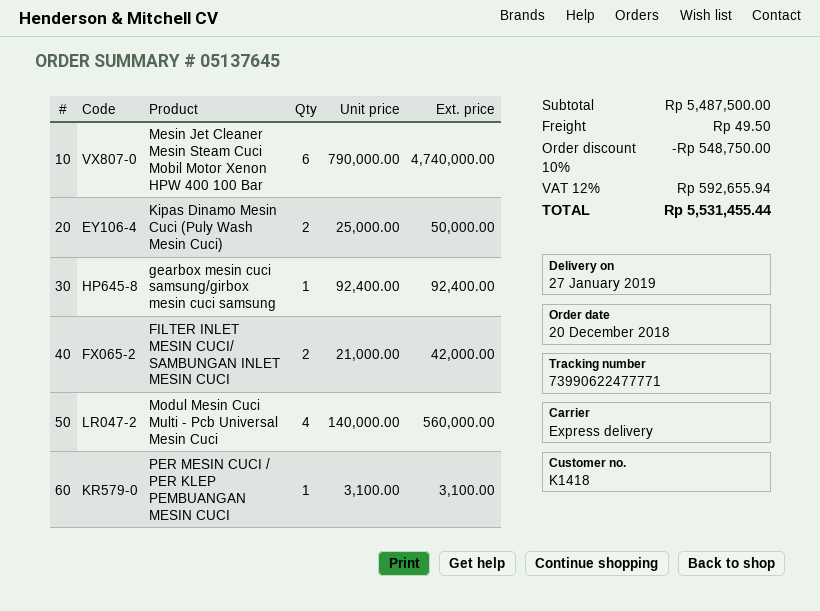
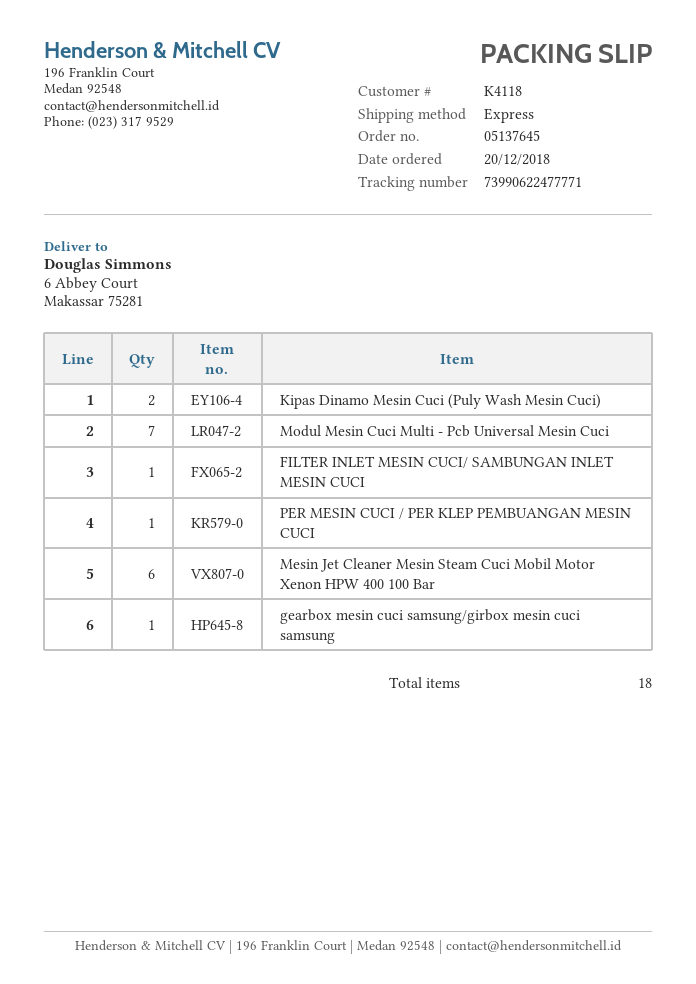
customer number: K1418 -> K4118
FILTER INLET MESIN CUCI/ SAMBUNGAN INLET MESIN CUCI: 2 -> 1
Modul Mesin Cuci Multi - Pcb Universal Mesin Cuci: 4 -> 7

